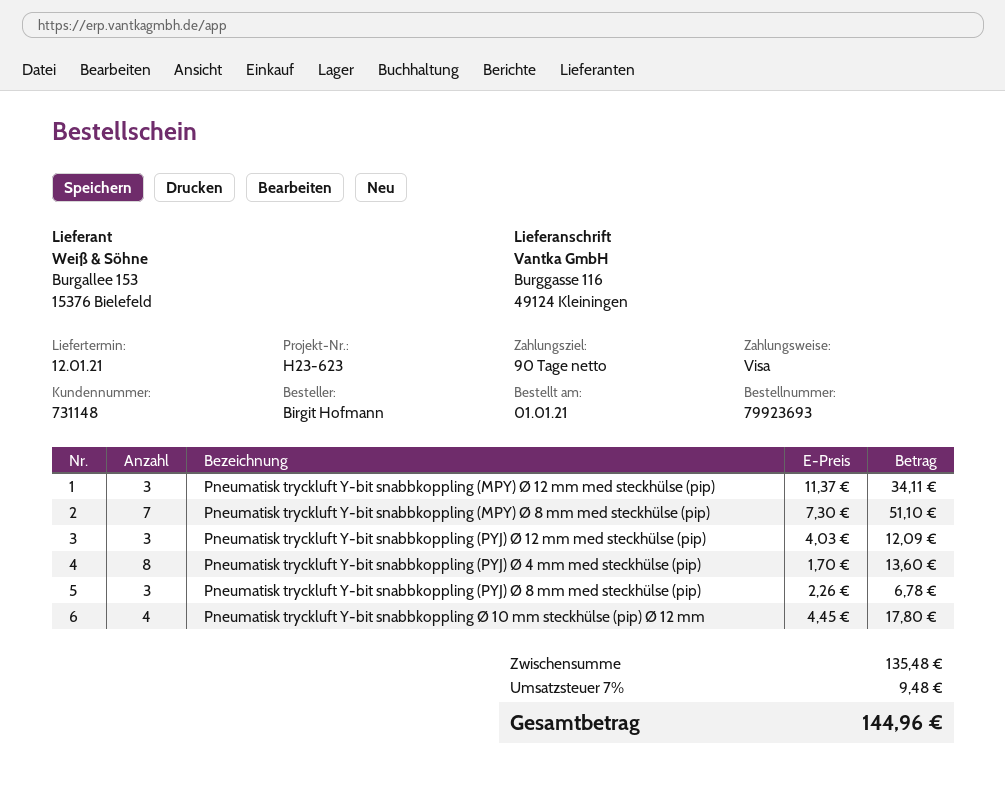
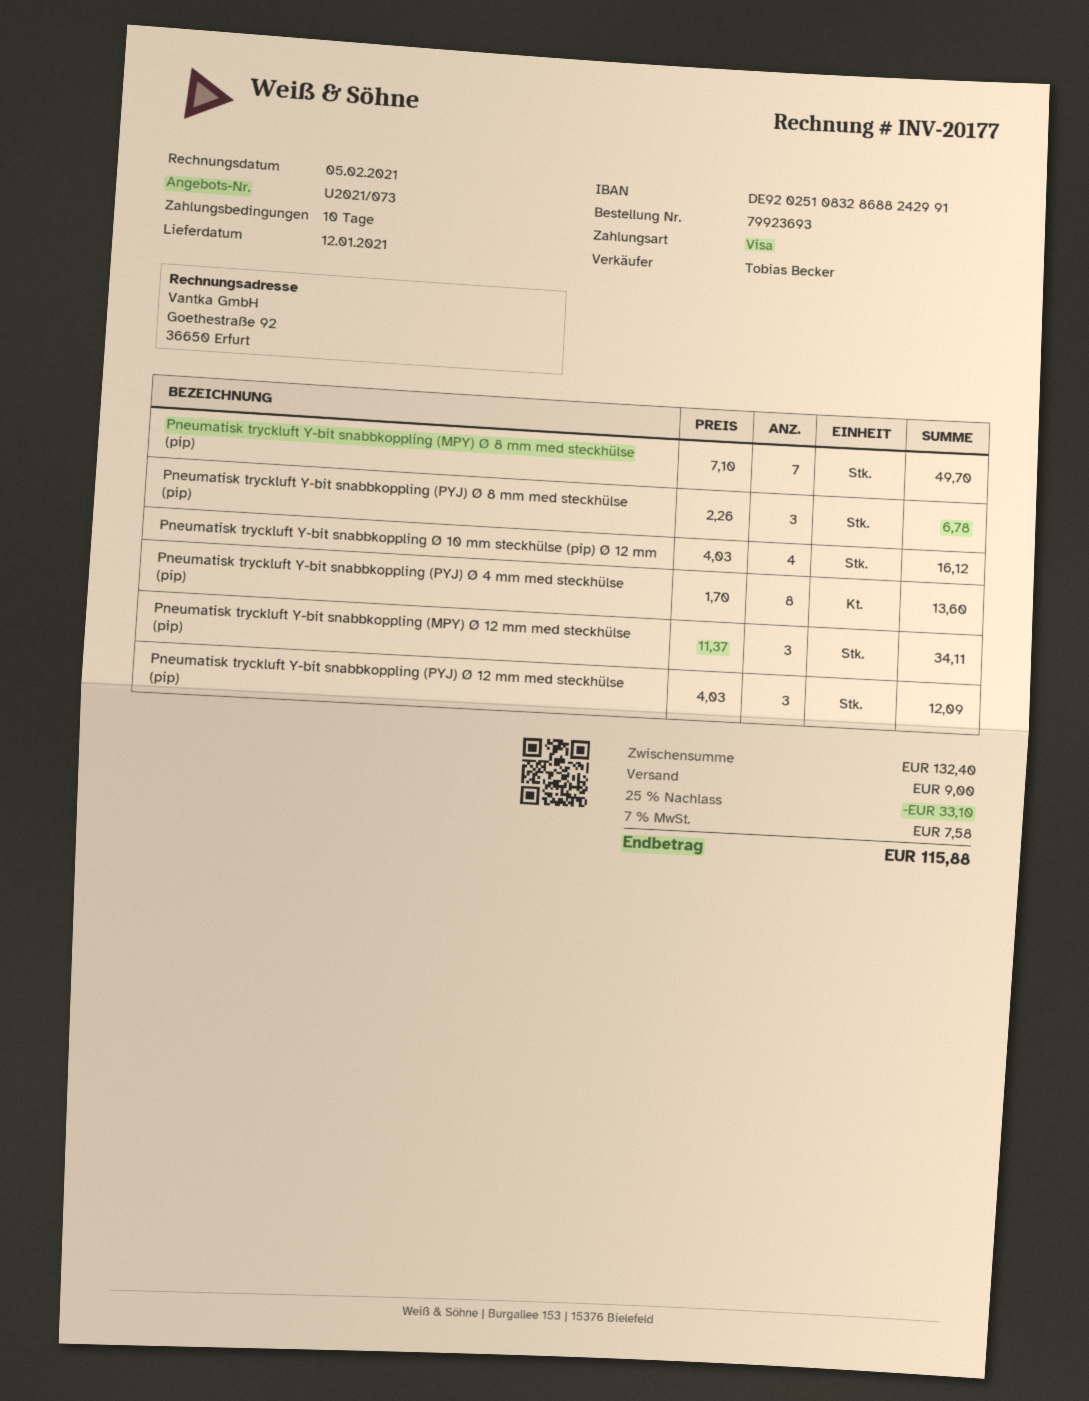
payment terms: 90 days -> 10 days
Pneumatisk tryckluft Y-bit snabbkoppling (MPY) Ø 8 mm med steckhülse (pip): 7 x 7.30 = 51.10 -> 7 x 7.10 = 49.70
Pneumatisk tryckluft Y-bit snabbkoppling Ø 10 mm steckhülse (pip) Ø 12 mm: 4 x 4.45 = 17.80 -> 4 x 4.03 = 16.12
subtotal: 135.48 -> 132.40
discount: none -> 25% = 33.10
shipping: none -> 9.00
tax: 7% = 9.48 -> 7% = 7.58
total: 144.96 -> 115.88

